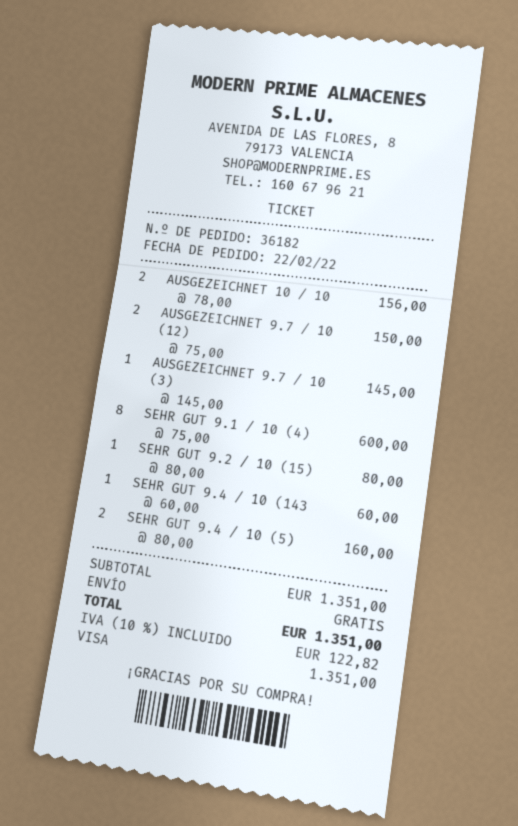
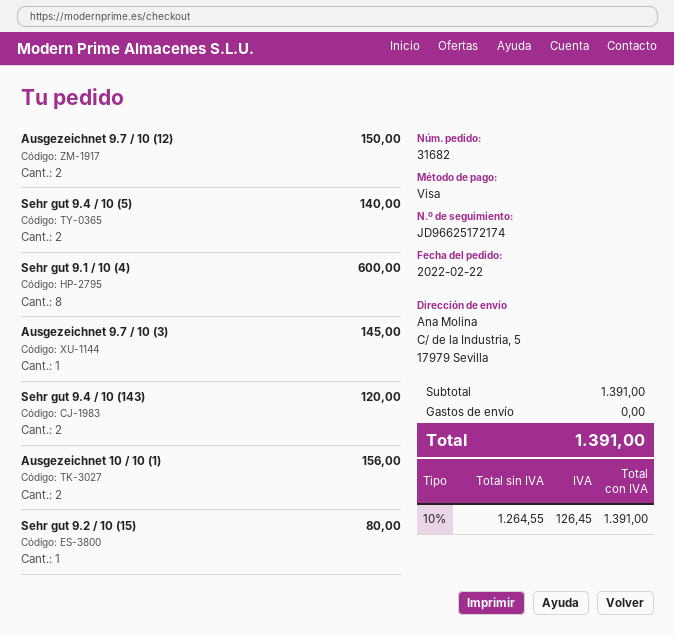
order number: 36182 -> 31682
SEHR GUT 9.4 / 10 (143: 1 for 60.00 -> 2 for 120.00
SEHR GUT 9.4 / 10 (5): 2 for 160.00 -> 2 for 140.00
subtotal: 1351.00 -> 1391.00
tax: 10% = 122.82 -> 10% = 126.45
total: 1351.00 -> 1391.00

